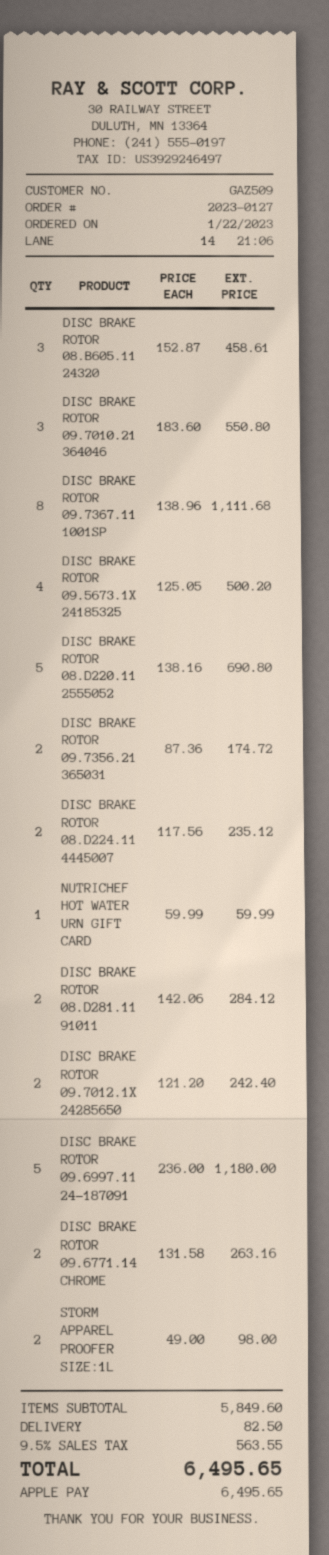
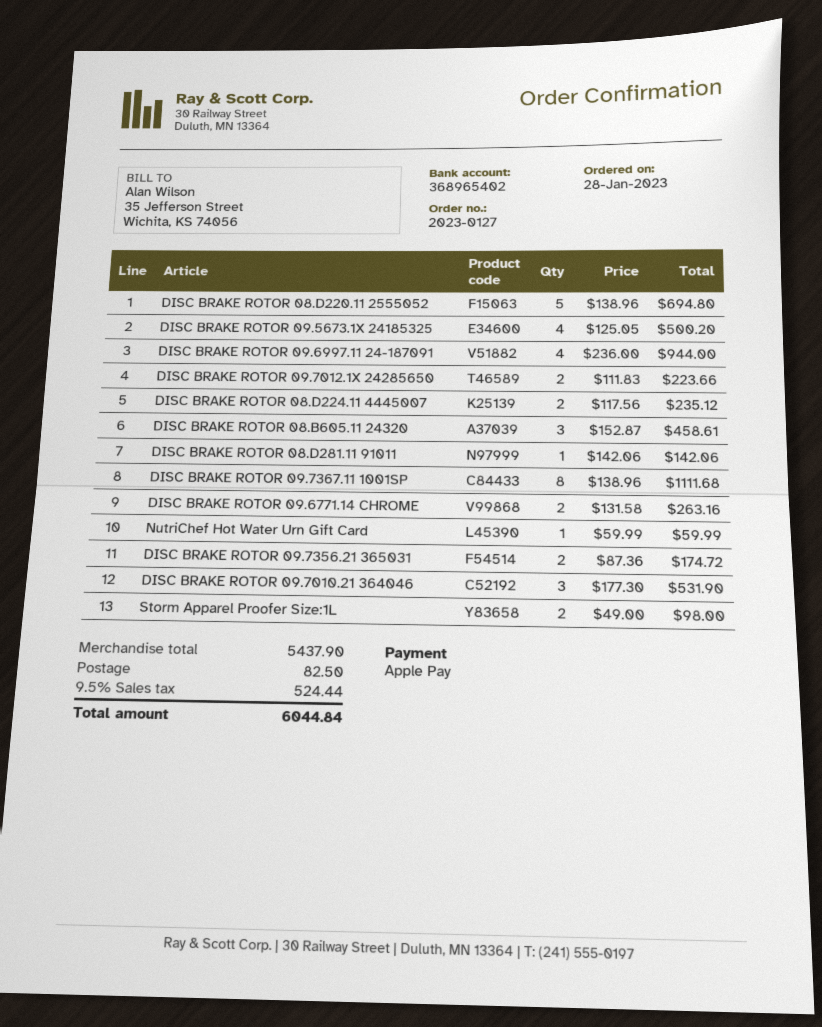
order date: 2023-01-22 -> 2023-01-28
DISC BRAKE ROTOR 09.7010.21 364046: 3 x 183.60 = 550.80 -> 3 x 177.30 = 531.90
DISC BRAKE ROTOR 08.D220.11 2555052: 5 x 138.16 = 690.80 -> 5 x 138.96 = 694.80
DISC BRAKE ROTOR 08.D281.11 91011: 2 x 142.06 = 284.12 -> 1 x 142.06 = 142.06
DISC BRAKE ROTOR 09.7012.1X 24285650: 2 x 121.20 = 242.40 -> 2 x 111.83 = 223.66
DISC BRAKE ROTOR 09.6997.11 24-187091: 5 x 236.00 = 1180.00 -> 4 x 236.00 = 944.00
subtotal: 5849.60 -> 5437.90
tax: 9.5% = 563.55 -> 9.5% = 524.44
total: 6495.65 -> 6044.84

